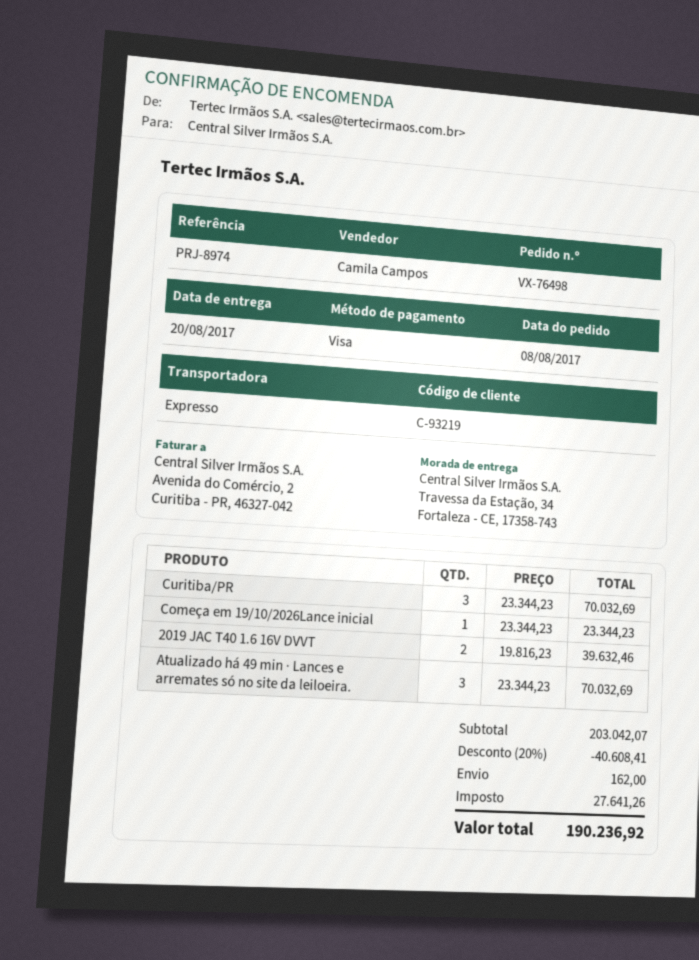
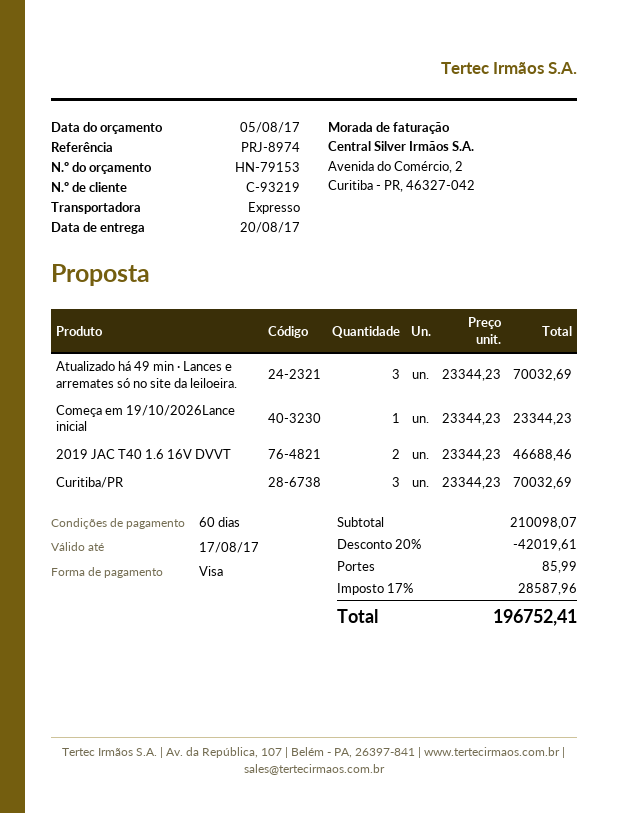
2019 JAC T40 1.6 16V DVVT: 2 x 19816.23 = 39632.46 -> 2 x 23344.23 = 46688.46
subtotal: 203042.07 -> 210098.07
discount: 20% = 40608.41 -> 20% = 42019.61
shipping: 162.00 -> 85.99
tax: 27641.26 -> 28587.96
total: 190236.92 -> 196752.41

